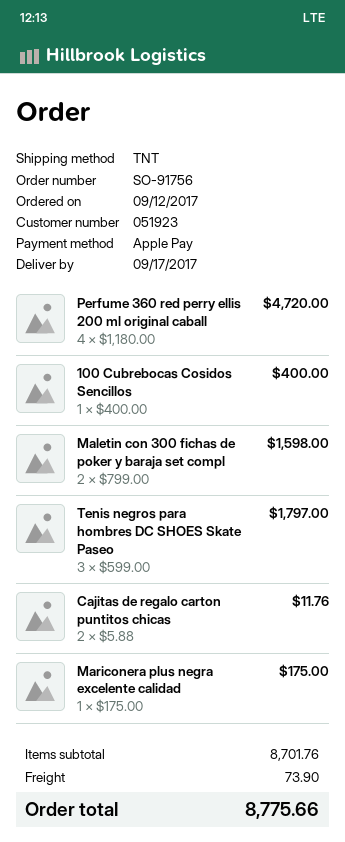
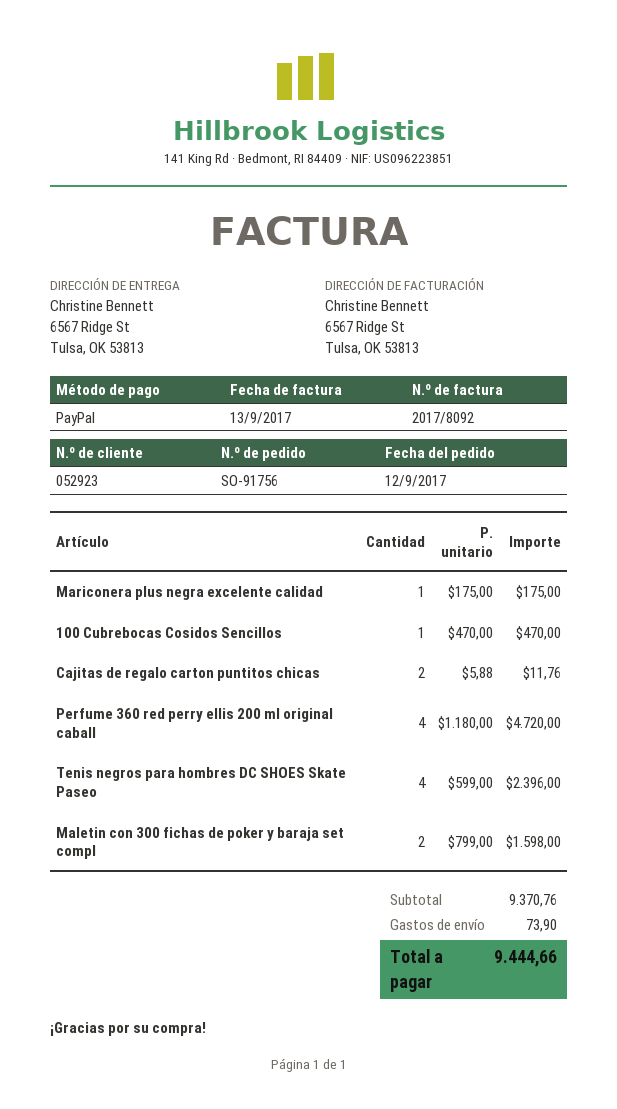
customer number: 051923 -> 052923
payment method: Apple Pay -> PayPal
100 Cubrebocas Cosidos Sencillos: 1 x 400.00 = 400.00 -> 1 x 470.00 = 470.00
Tenis negros para hombres DC SHOES Skate Paseo: 3 x 599.00 = 1797.00 -> 4 x 599.00 = 2396.00
subtotal: 8701.76 -> 9370.76
total: 8775.66 -> 9444.66

